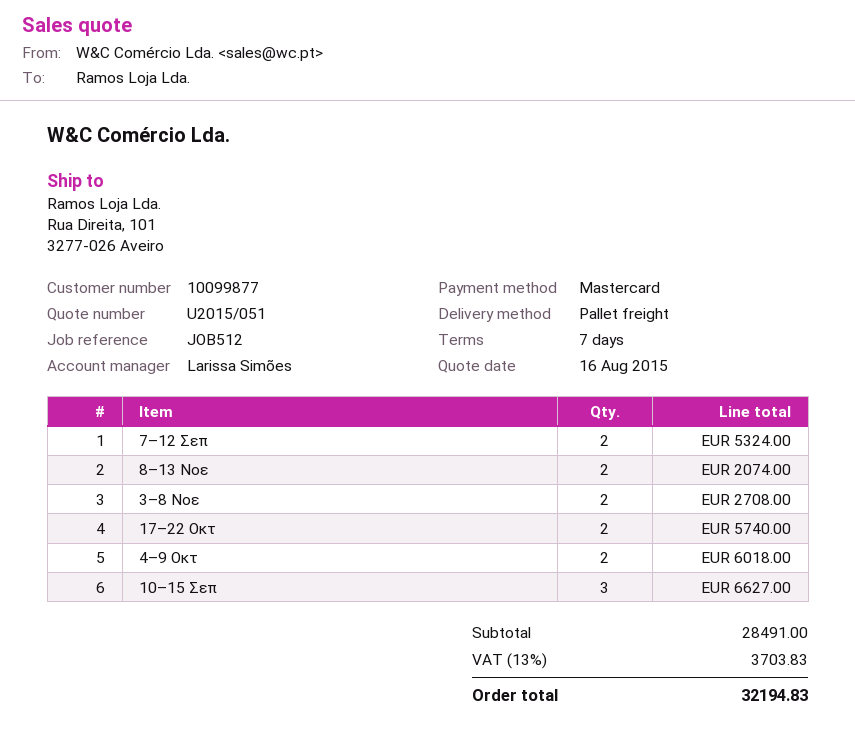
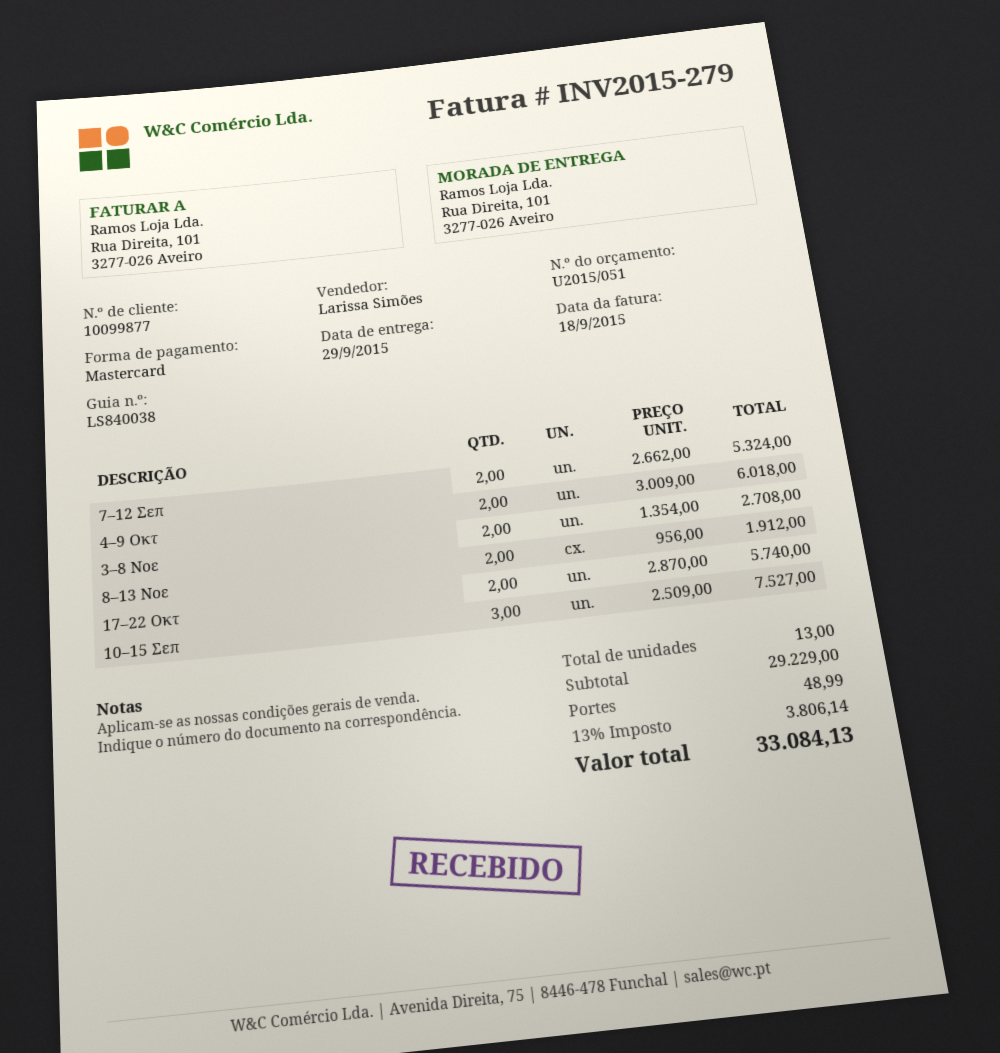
8–13 Νοε: 2 for 2074.00 -> 2 for 1912.00
10–15 Σεπ: 3 for 6627.00 -> 3 for 7527.00
subtotal: 28491.00 -> 29229.00
shipping: none -> 48.99
tax: 13% = 3703.83 -> 13% = 3806.14
total: 32194.83 -> 33084.13

